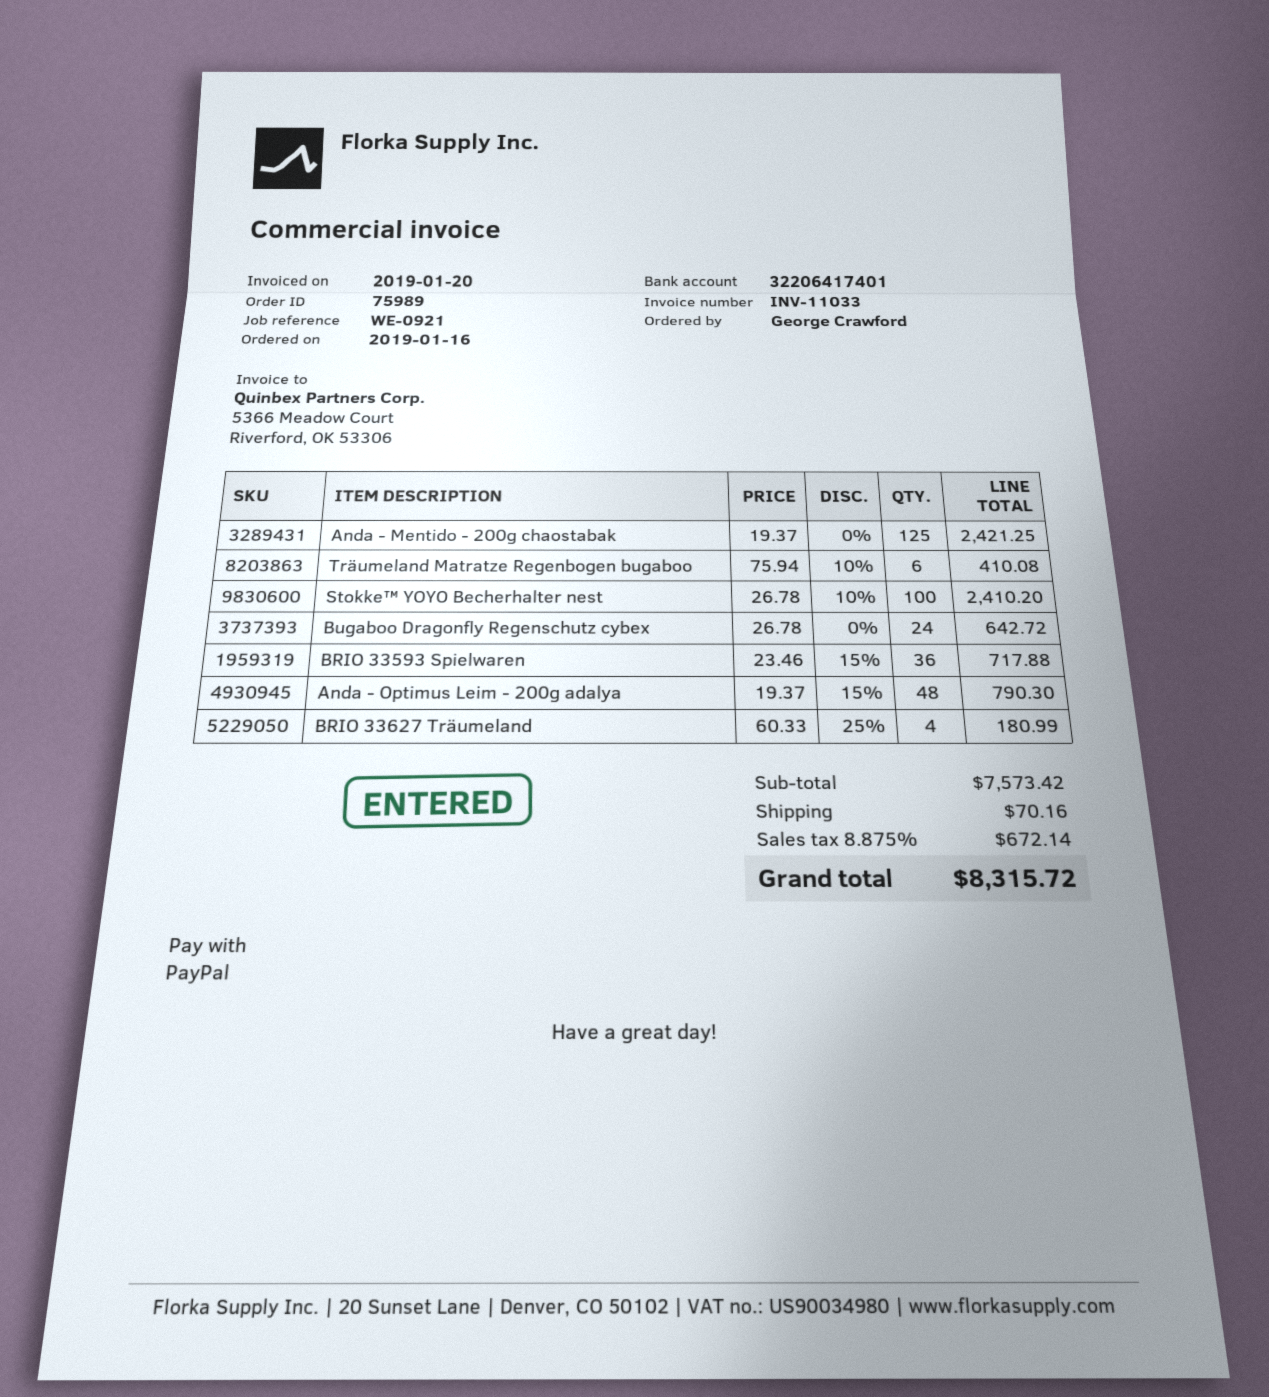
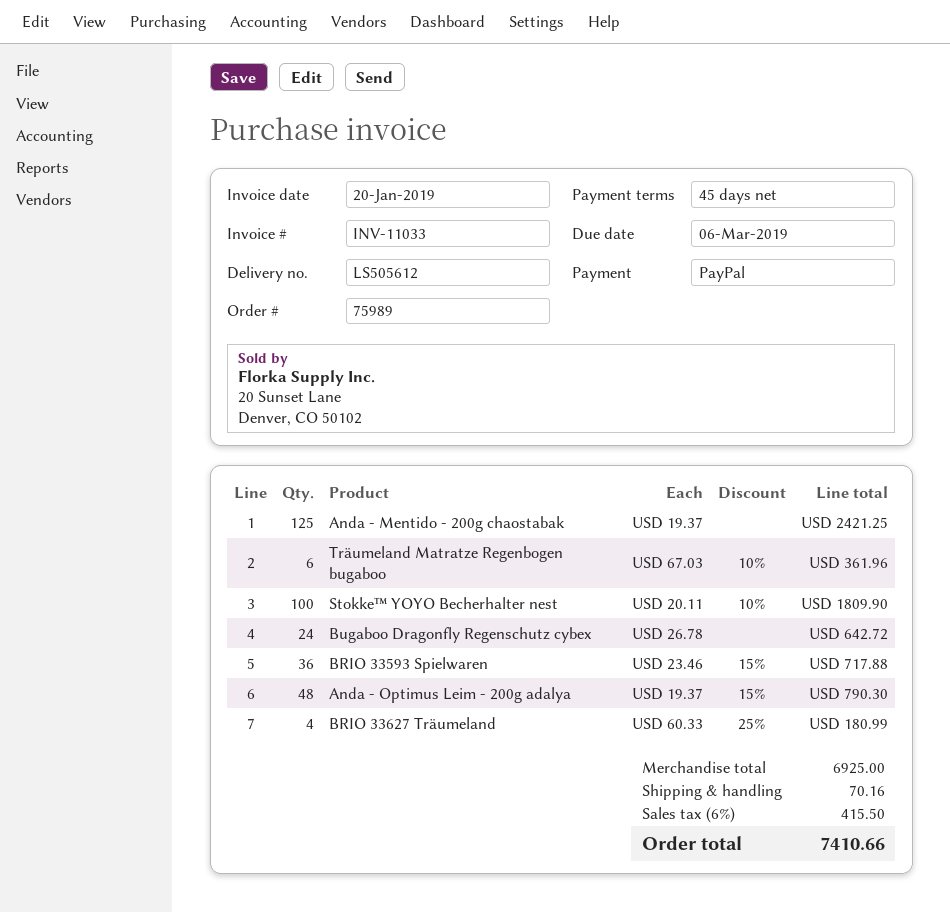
Träumeland Matratze Regenbogen bugaboo: 6 x 75.94 - 10% = 410.08 -> 6 x 67.03 - 10% = 361.96
Stokke™ YOYO Becherhalter nest: 100 x 26.78 - 10% = 2410.20 -> 100 x 20.11 - 10% = 1809.90
subtotal: 7573.42 -> 6925.00
tax: 8.875% = 672.14 -> 6% = 415.50
total: 8315.72 -> 7410.66

